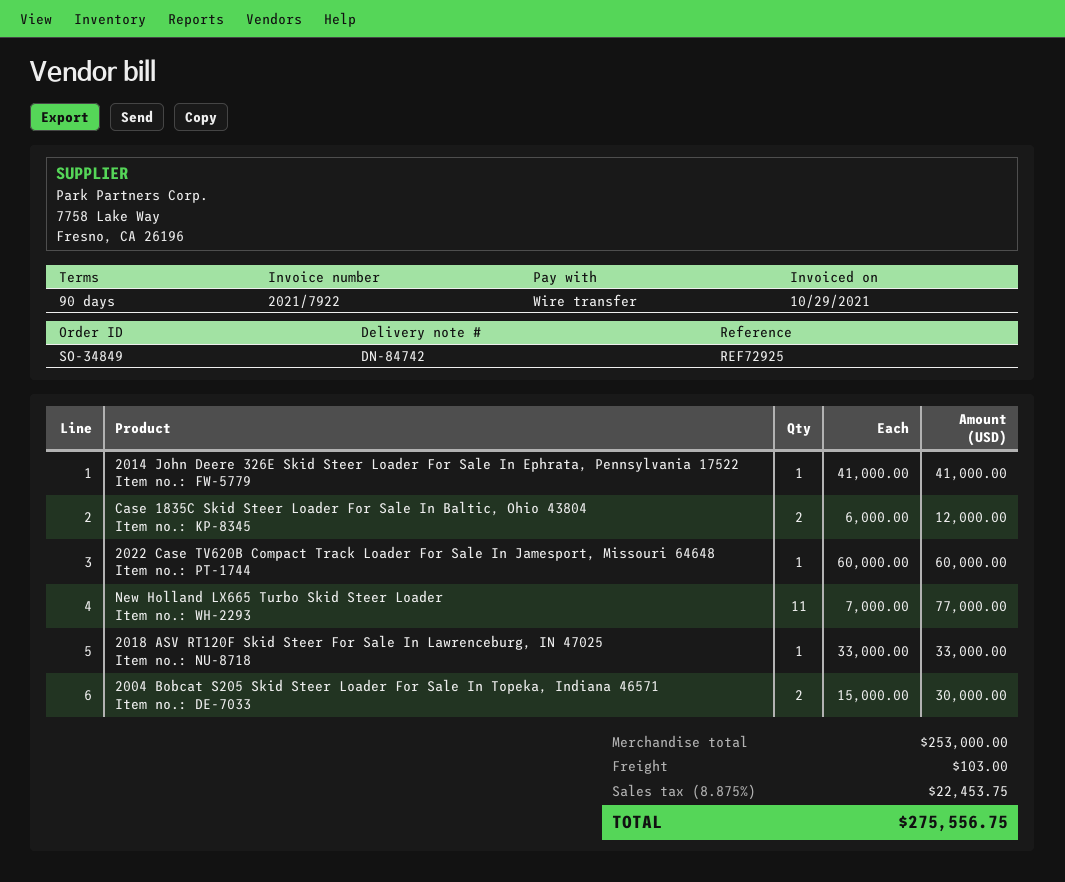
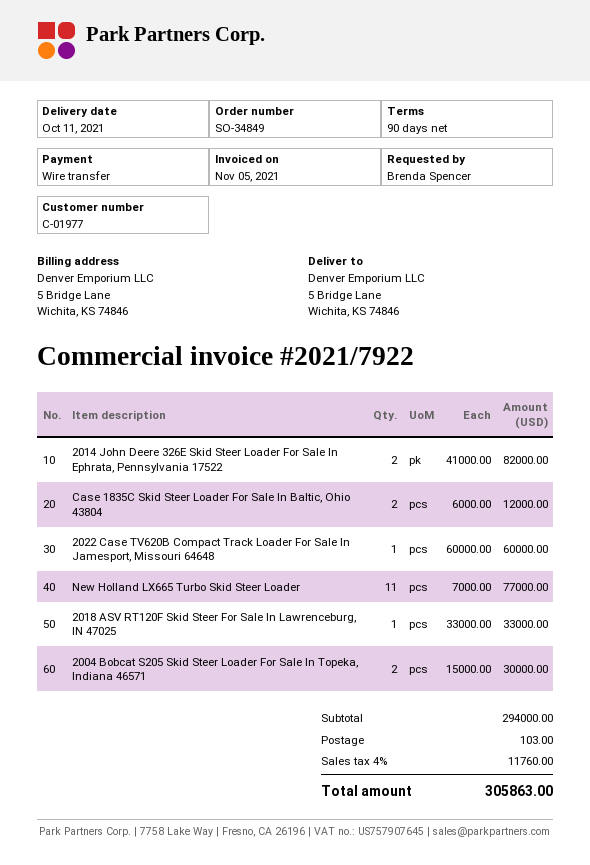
invoice date: 2021-10-29 -> 2021-11-05
2014 John Deere 326E Skid Steer Loader For Sale In Ephrata, Pennsylvania 17522: 1 x 41000.00 = 41000.00 -> 2 x 41000.00 = 82000.00
subtotal: 253000.00 -> 294000.00
tax: 8.875% = 22453.75 -> 4% = 11760.00
total: 275556.75 -> 305863.00

